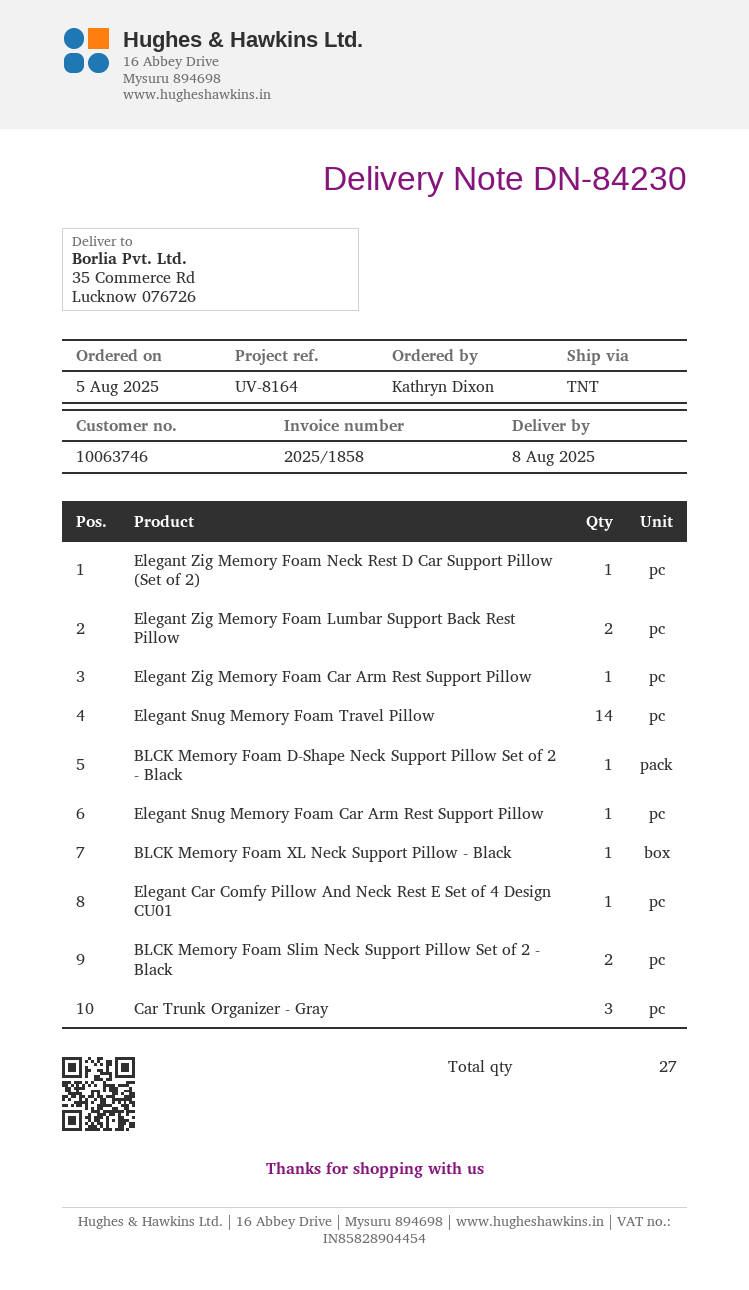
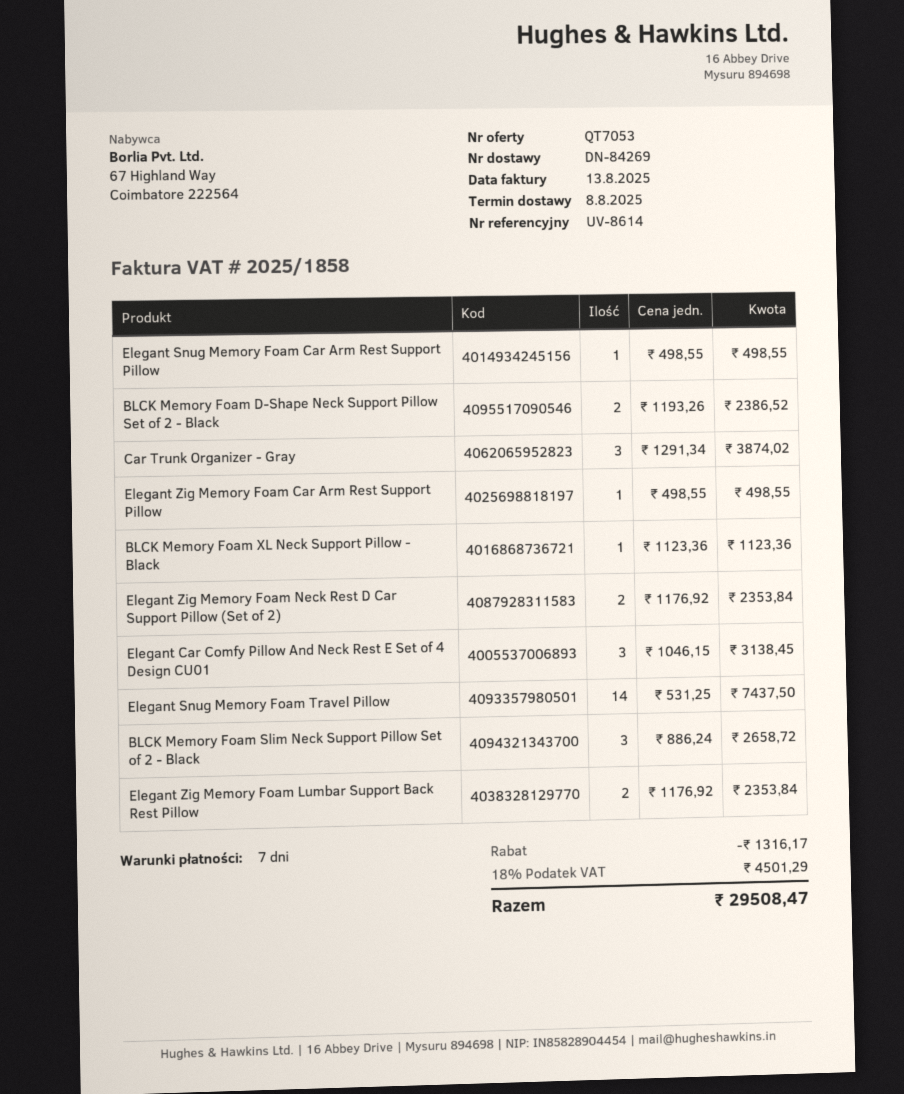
delivery note number: DN-84230 -> DN-84269
reference: UV-8164 -> UV-8614
Elegant Zig Memory Foam Neck Rest D Car Support Pillow (Set of 2): 1 -> 2
BLCK Memory Foam D-Shape Neck Support Pillow Set of 2 - Black: 1 -> 2
Elegant Car Comfy Pillow And Neck Rest E Set of 4 Design CU01: 1 -> 3
BLCK Memory Foam Slim Neck Support Pillow Set of 2 - Black: 2 -> 3

